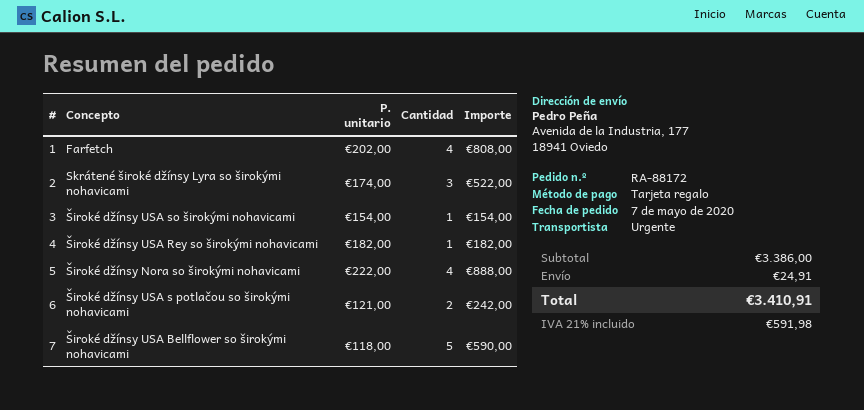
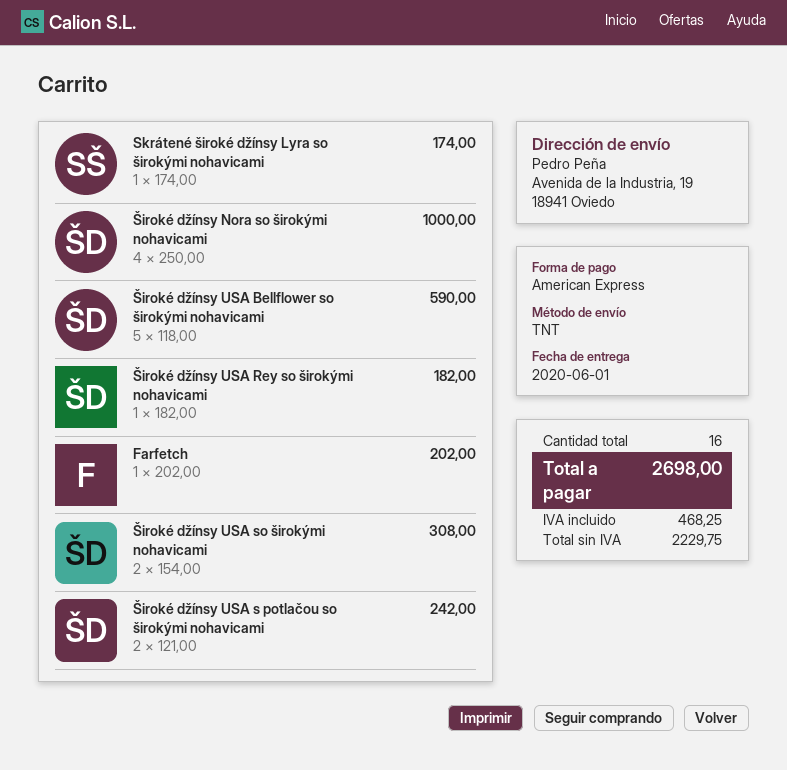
payment method: gift card -> American Express
shipping method: express -> TNT
ship to: Avenida de la Industria, 177, 18941 Oviedo -> Avenida de la Industria, 19, 18941 Oviedo
Farfetch: 4 x 202.00 = 808.00 -> 1 x 202.00 = 202.00
Skrátené široké džínsy Lyra so širokými nohavicami: 3 x 174.00 = 522.00 -> 1 x 174.00 = 174.00
Široké džínsy USA so širokými nohavicami: 1 x 154.00 = 154.00 -> 2 x 154.00 = 308.00
Široké džínsy Nora so širokými nohavicami: 4 x 222.00 = 888.00 -> 4 x 250.00 = 1000.00
shipping: 24.91 -> none
tax: 591.98 -> 468.25
total: 3410.91 -> 2698.00

